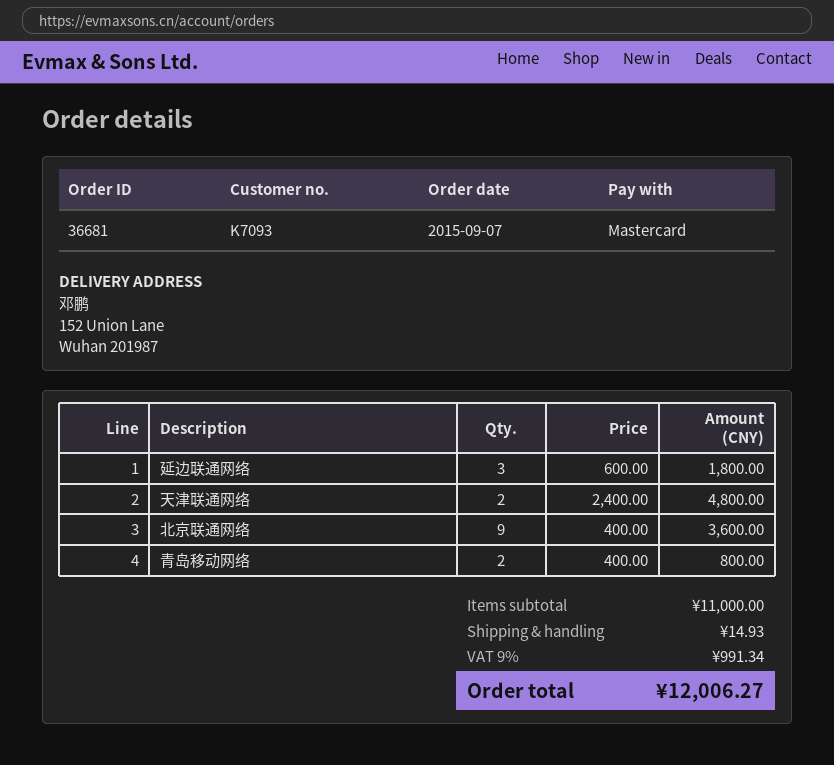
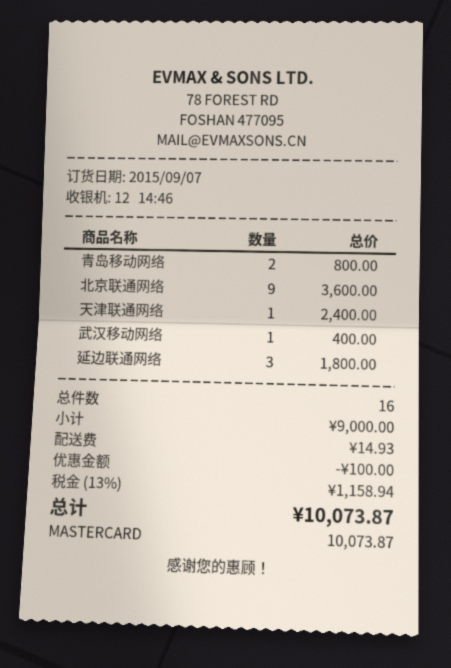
天津联通网络: 2 for 4800.00 -> 1 for 2400.00
武汉移动网络: none -> 1 for 400.00
subtotal: 11000.00 -> 9000.00
discount: none -> 100.00
tax: 9% = 991.34 -> 13% = 1158.94
total: 12006.27 -> 10073.87

